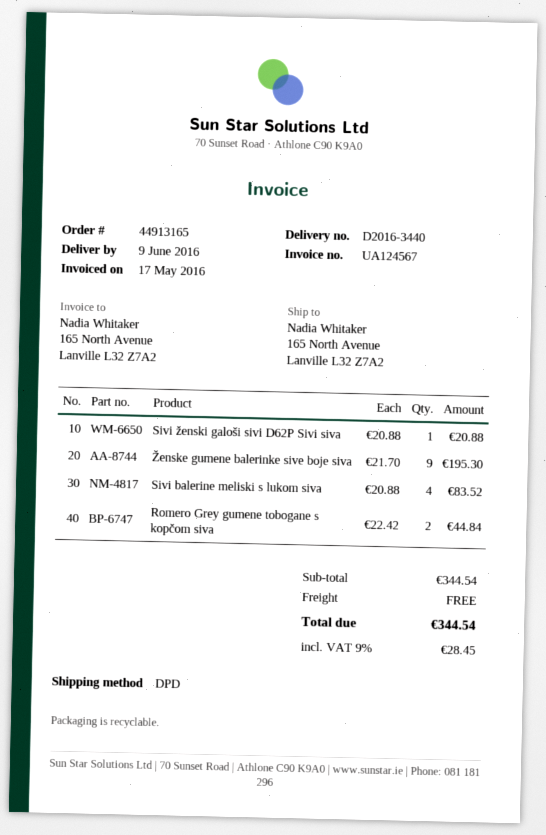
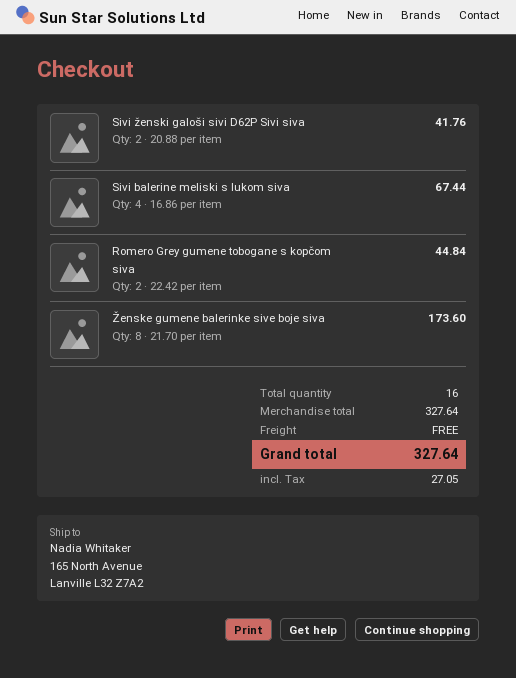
Sivi ženski galoši sivi D62P Sivi siva: 1 x 20.88 = 20.88 -> 2 x 20.88 = 41.76
Ženske gumene balerinke sive boje siva: 9 x 21.70 = 195.30 -> 8 x 21.70 = 173.60
Sivi balerine meliski s lukom siva: 4 x 20.88 = 83.52 -> 4 x 16.86 = 67.44
subtotal: 344.54 -> 327.64
tax: 28.45 -> 27.05
total: 344.54 -> 327.64

